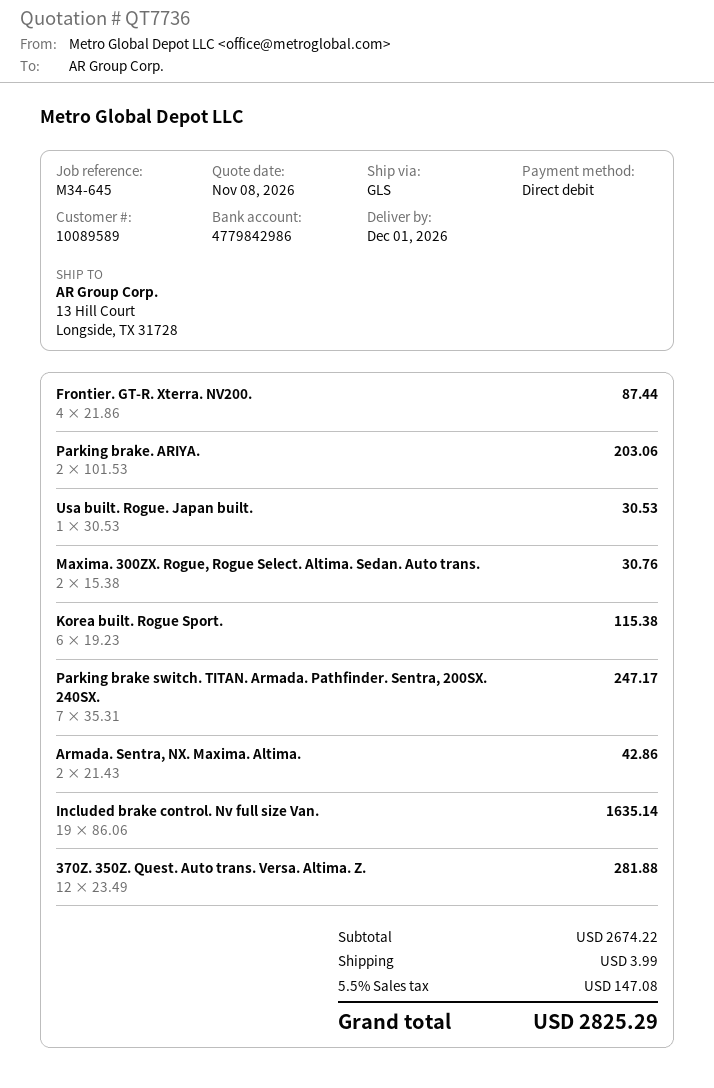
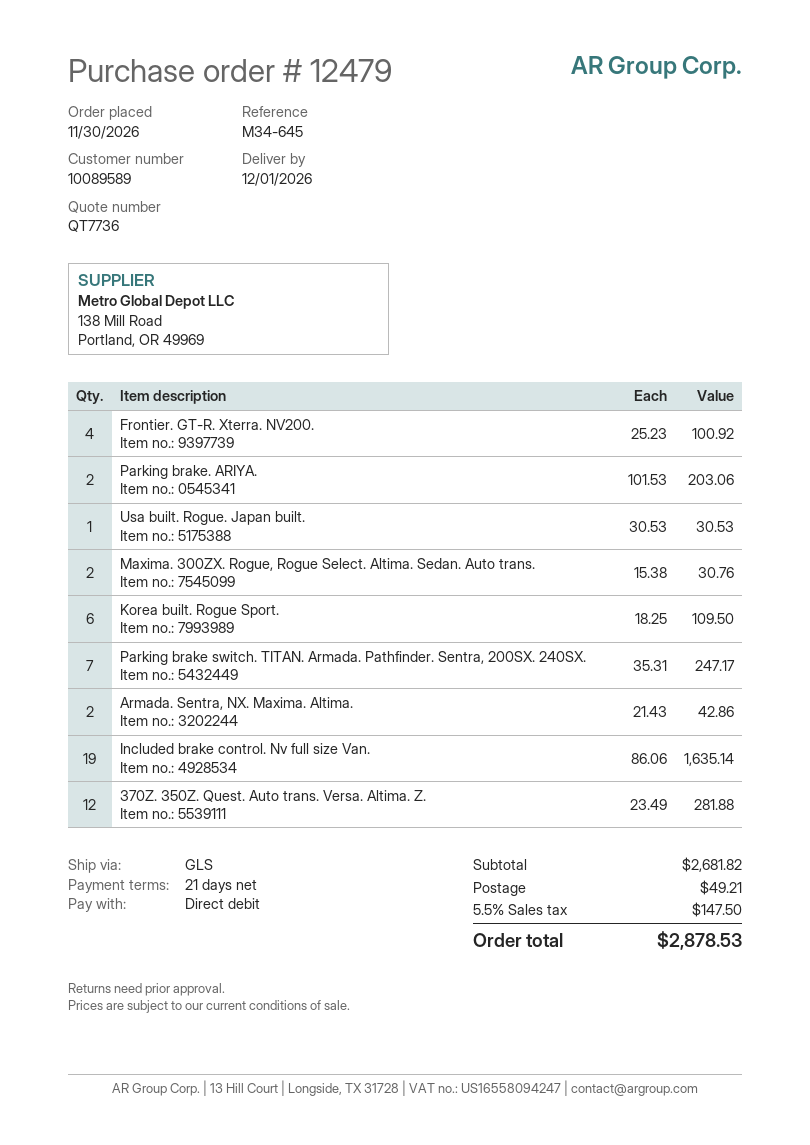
Frontier. GT-R. Xterra. NV200.: 4 x 21.86 = 87.44 -> 4 x 25.23 = 100.92
Korea built. Rogue Sport.: 6 x 19.23 = 115.38 -> 6 x 18.25 = 109.50
subtotal: 2674.22 -> 2681.82
shipping: 3.99 -> 49.21
tax: 5.5% = 147.08 -> 5.5% = 147.50
total: 2825.29 -> 2878.53

